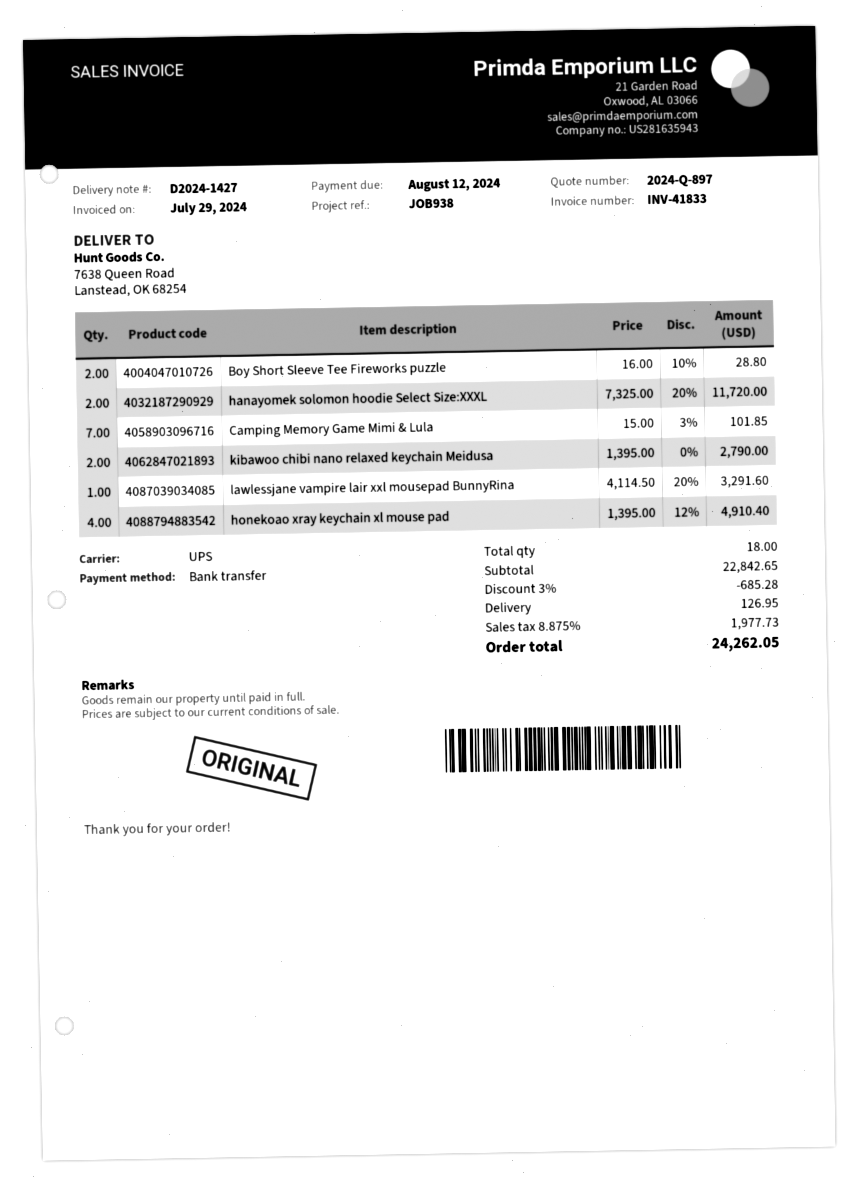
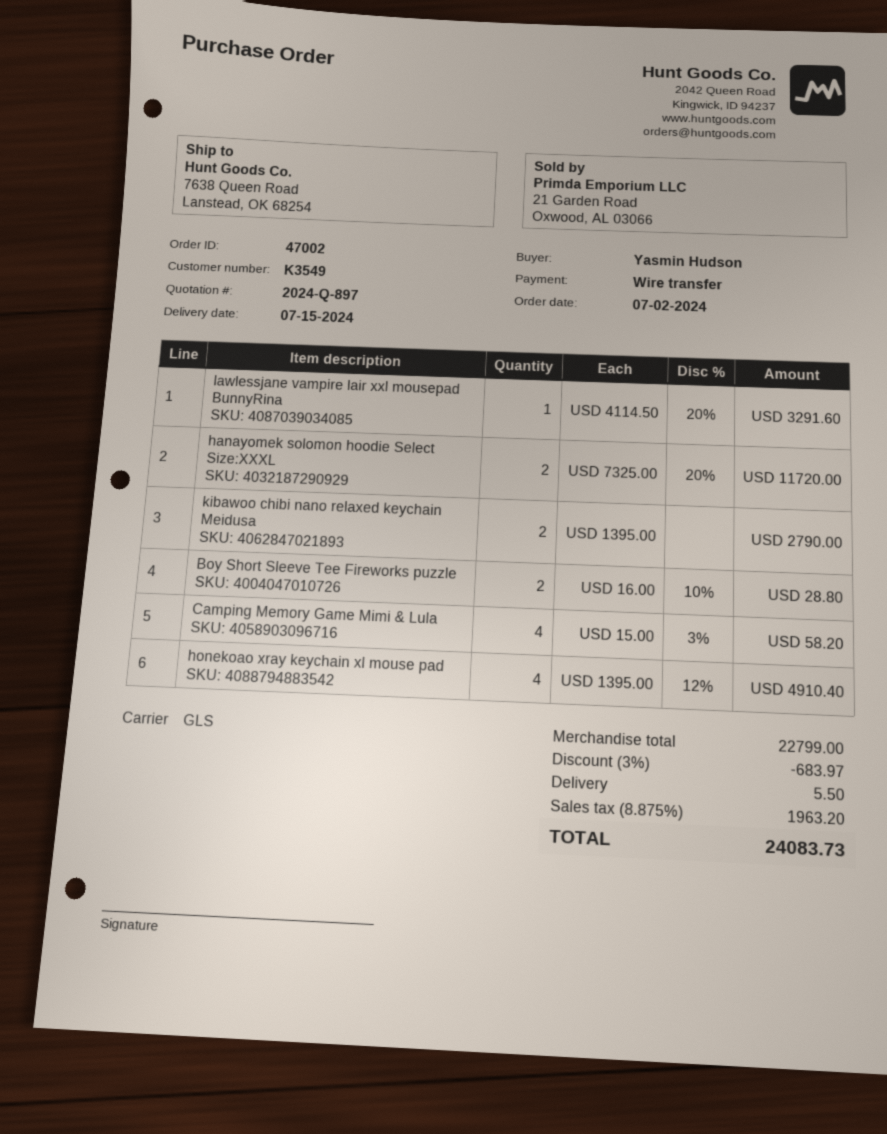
shipping method: UPS -> GLS
Camping Memory Game Mimi & Lula: 7 x 15.00 - 3% = 101.85 -> 4 x 15.00 - 3% = 58.20
subtotal: 22842.65 -> 22799.00
discount: 3% = 685.28 -> 3% = 683.97
shipping: 126.95 -> 5.50
tax: 8.875% = 1977.73 -> 8.875% = 1963.20
total: 24262.05 -> 24083.73

